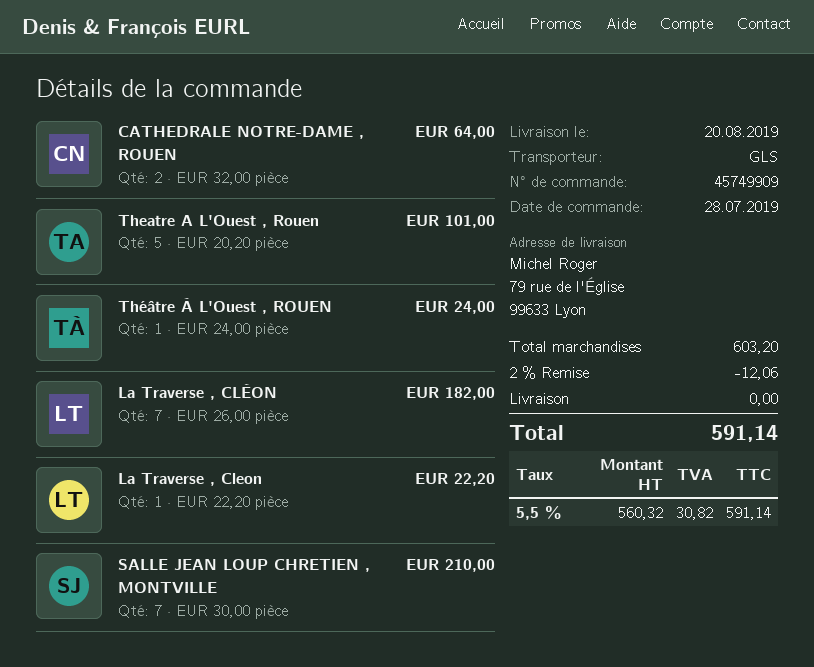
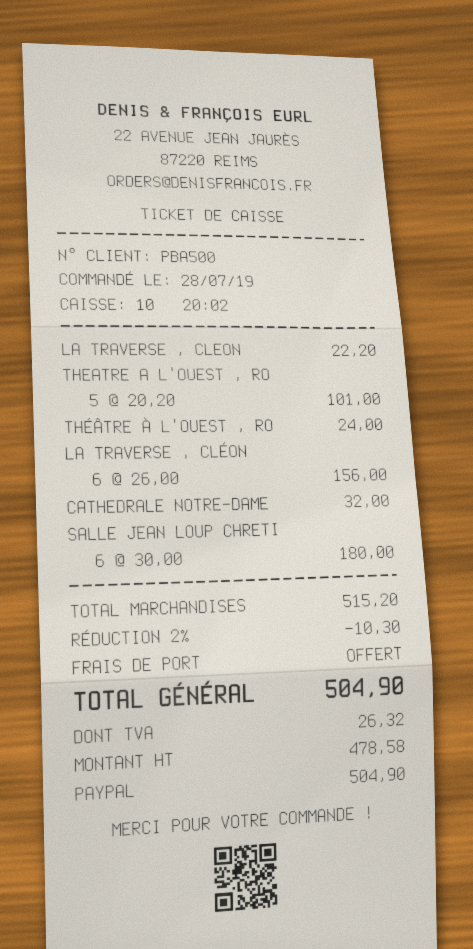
CATHEDRALE NOTRE-DAME , ROUEN: 2 x 32.00 = 64.00 -> 1 x 32.00 = 32.00
La Traverse , CLÉON: 7 x 26.00 = 182.00 -> 6 x 26.00 = 156.00
SALLE JEAN LOUP CHRETIEN , MONTVILLE: 7 x 30.00 = 210.00 -> 6 x 30.00 = 180.00
subtotal: 603.20 -> 515.20
discount: 2% = 12.06 -> 2% = 10.30
net: 560.32 -> 478.58
tax: 30.82 -> 26.32
total: 591.14 -> 504.90

